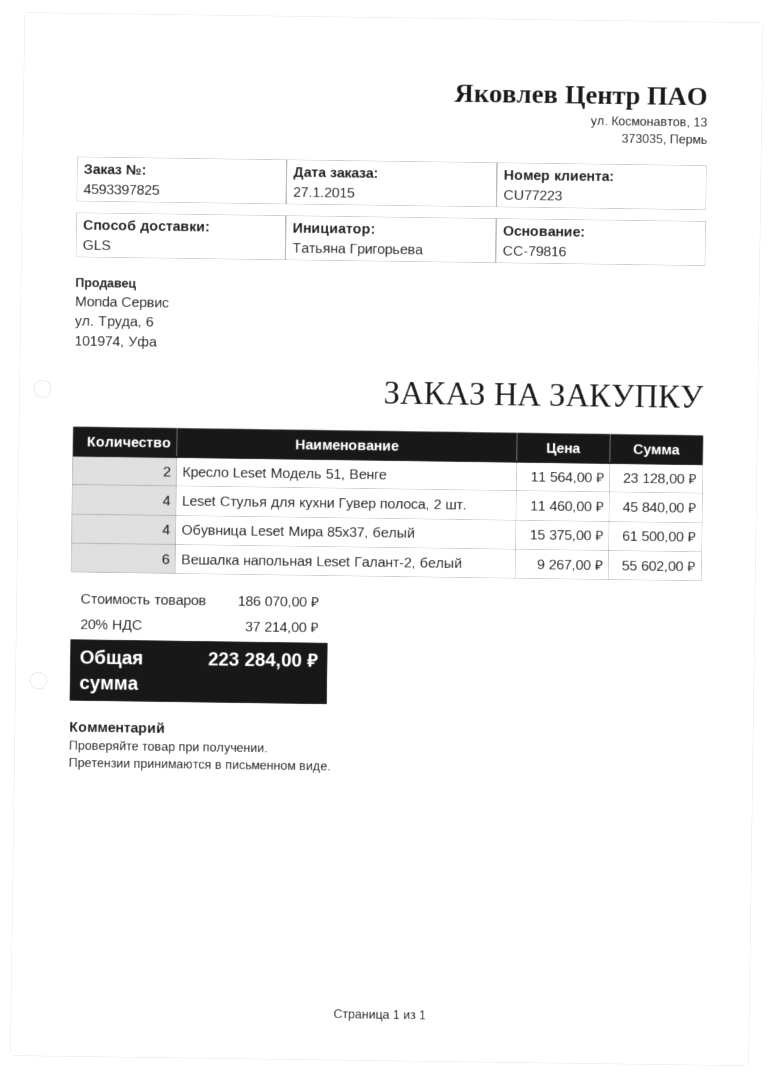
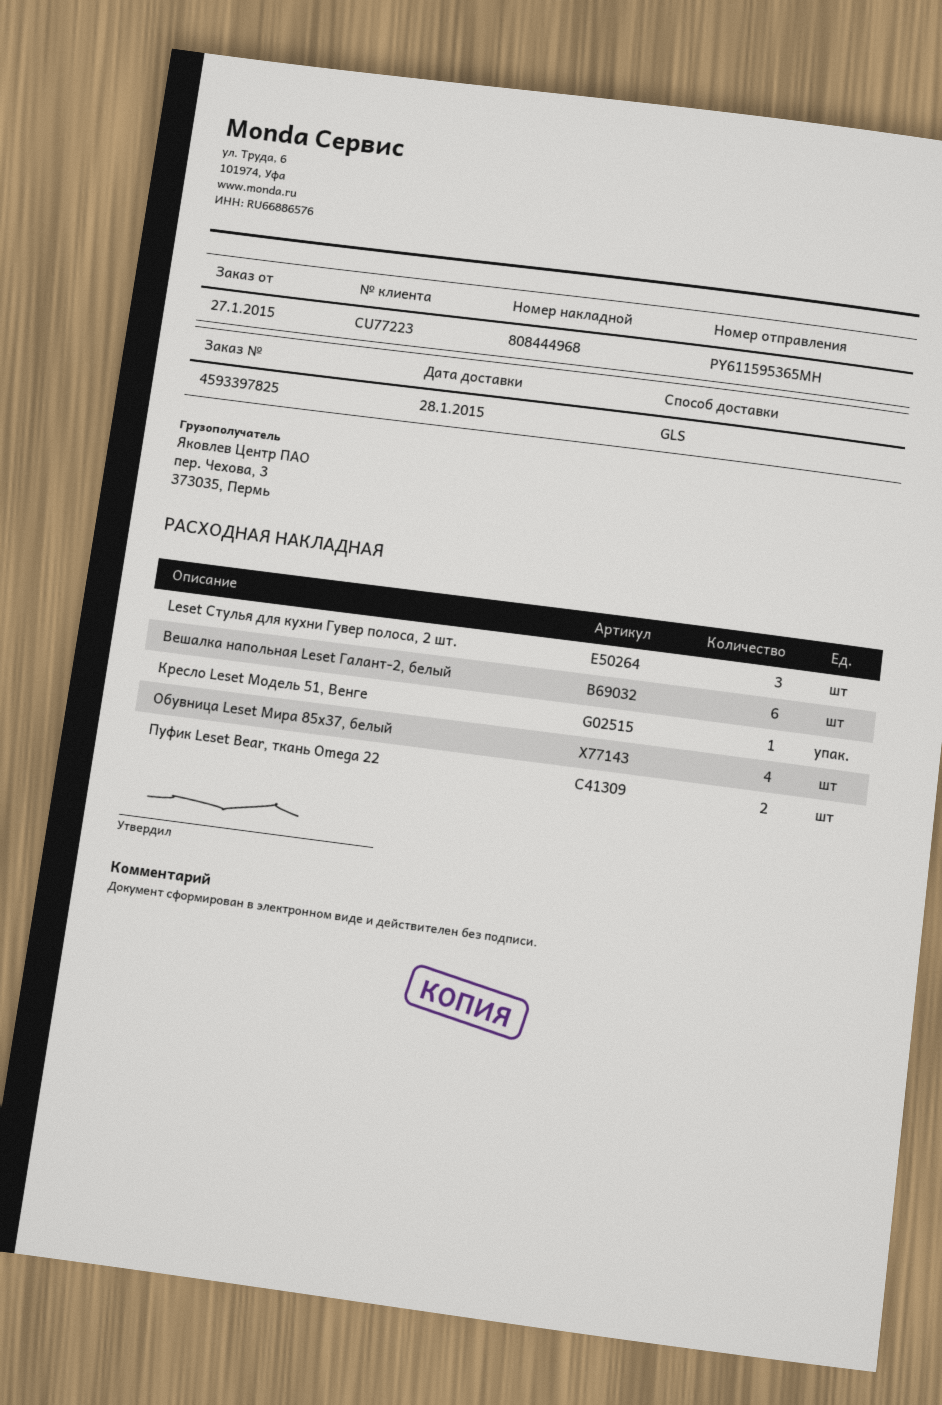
Кресло Leset Модель 51, Венге: 2 -> 1
Leset Стулья для кухни Гувер полоса, 2 шт.: 4 -> 3
Пуфик Leset Bear, ткань Omega 22: none -> 2

